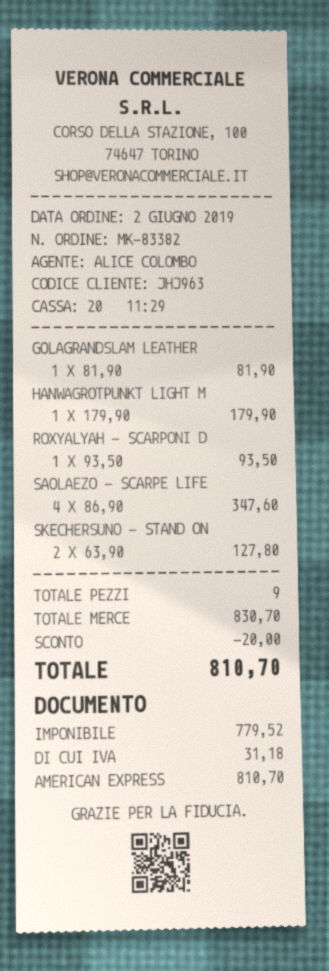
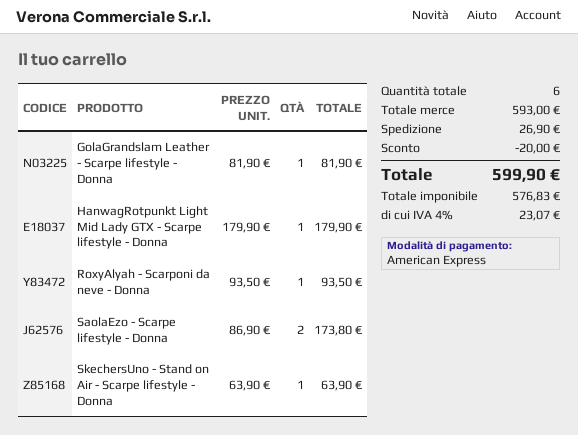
SAOLAEZO - SCARPE LIFE: 4 x 86.90 = 347.60 -> 2 x 86.90 = 173.80
SKECHERSUNO - STAND ON: 2 x 63.90 = 127.80 -> 1 x 63.90 = 63.90
total quantity: 9 -> 6
subtotal: 830.70 -> 593.00
shipping: none -> 26.90
net: 779.52 -> 576.83
tax: 31.18 -> 23.07
total: 810.70 -> 599.90

